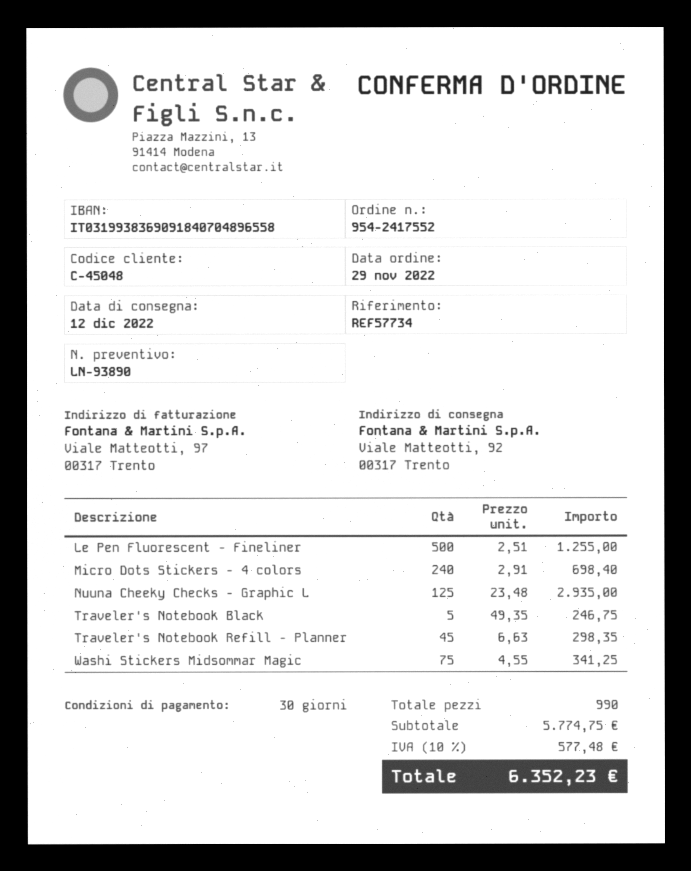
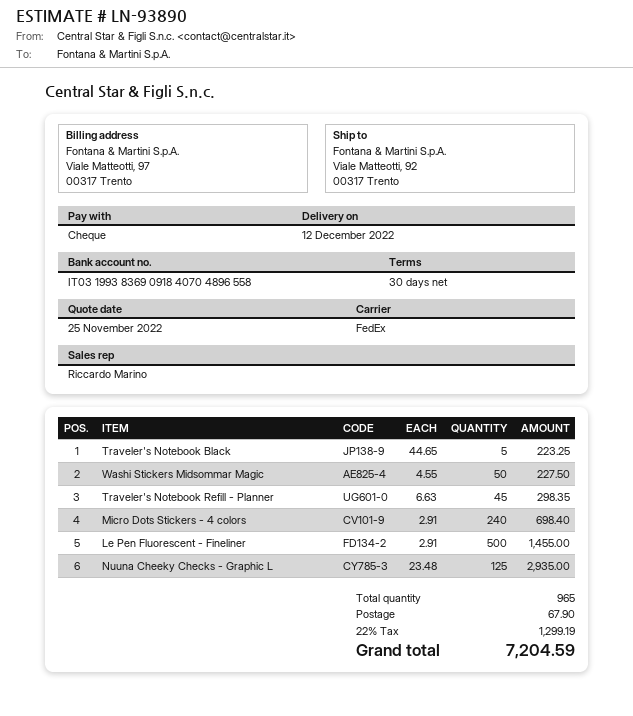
Le Pen Fluorescent - Fineliner: 500 x 2.51 = 1255.00 -> 500 x 2.91 = 1455.00
Traveler's Notebook Black: 5 x 49.35 = 246.75 -> 5 x 44.65 = 223.25
Washi Stickers Midsommar Magic: 75 x 4.55 = 341.25 -> 50 x 4.55 = 227.50
total quantity: 990 -> 965
shipping: none -> 67.90
tax: 10% = 577.48 -> 22% = 1299.19
total: 6352.23 -> 7204.59

